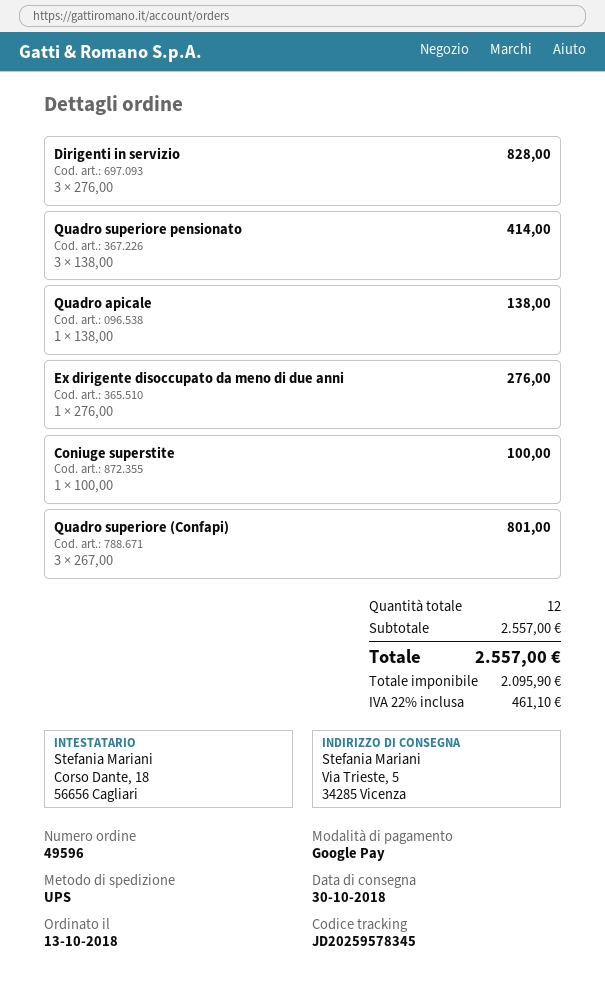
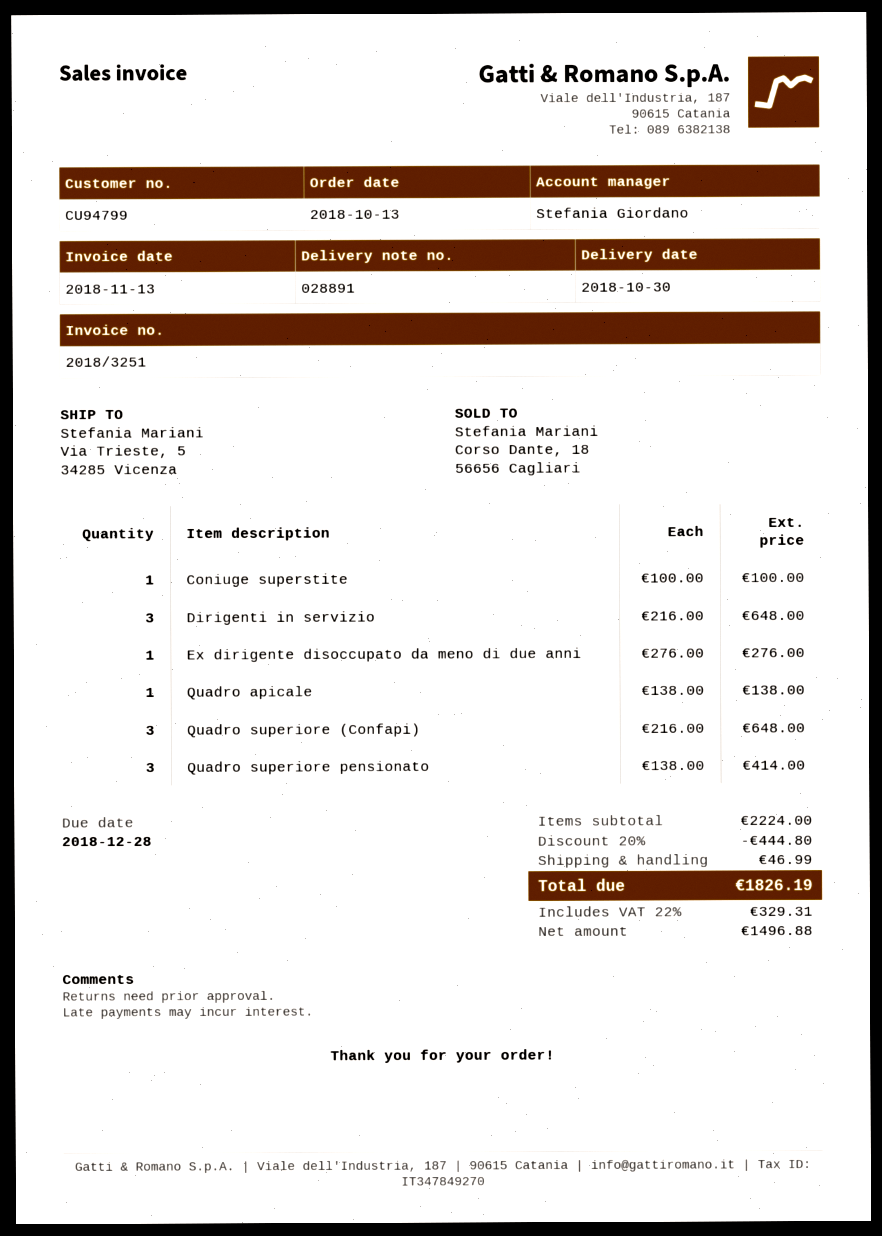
Dirigenti in servizio: 3 x 276.00 = 828.00 -> 3 x 216.00 = 648.00
Quadro superiore (Confapi): 3 x 267.00 = 801.00 -> 3 x 216.00 = 648.00
subtotal: 2557.00 -> 2224.00
discount: none -> 20% = 444.80
shipping: none -> 46.99
net: 2095.90 -> 1496.88
tax: 22% = 461.10 -> 22% = 329.31
total: 2557.00 -> 1826.19

